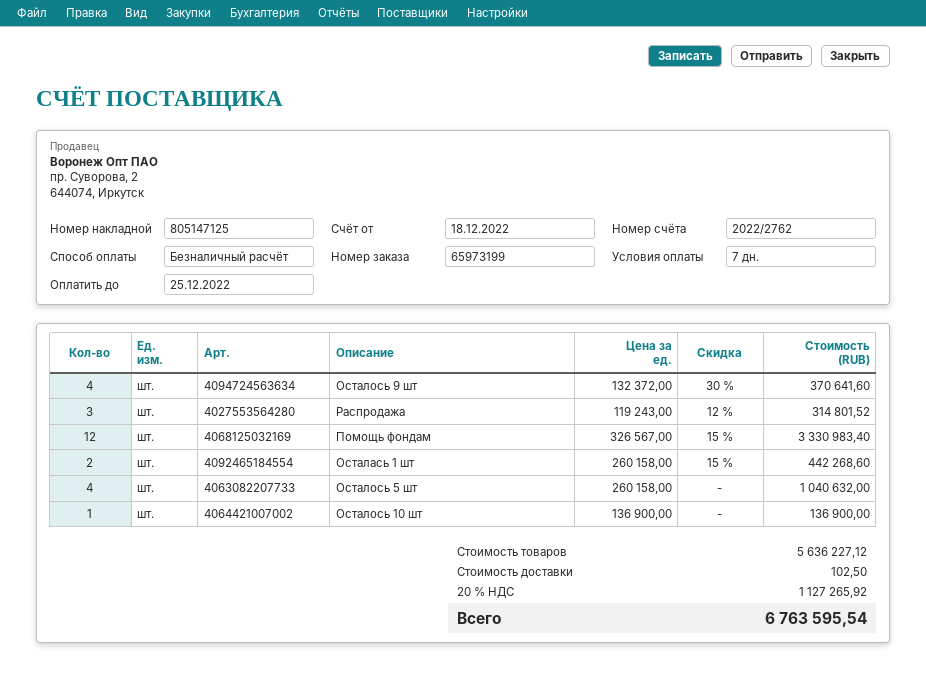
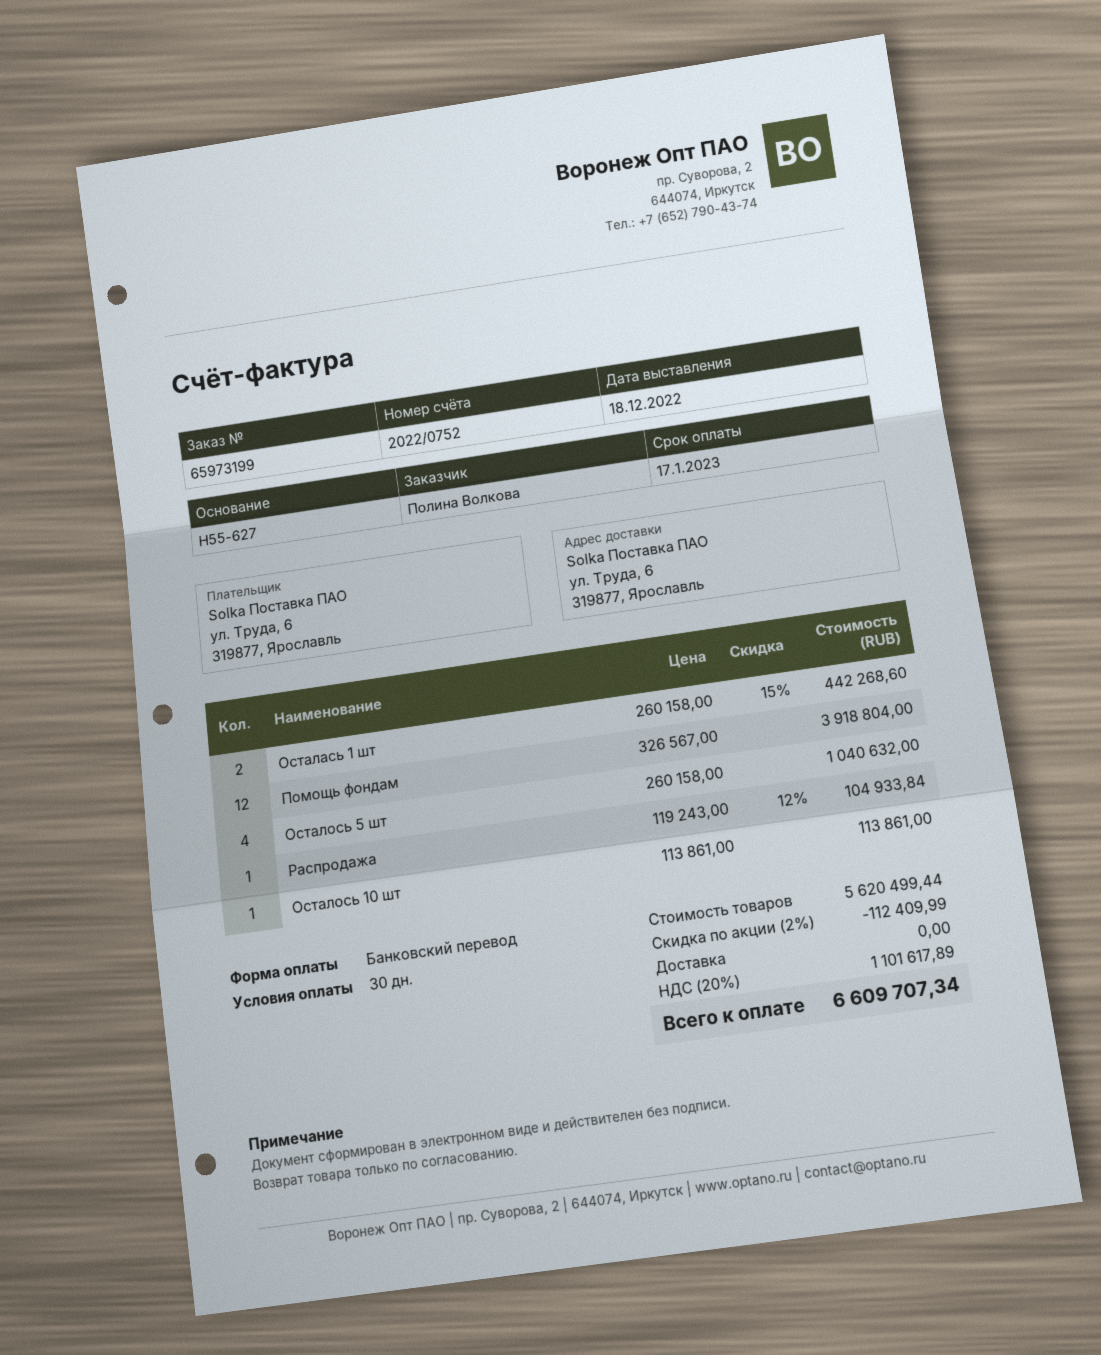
invoice number: 2022/2762 -> 2022/0752
payment terms: 7 days -> 30 days
due date: 2022-12-25 -> 2023-01-17
Осталось 9 шт: 4 x 132372.00 - 30% = 370641.60 -> none
Распродажа: 3 x 119243.00 - 12% = 314801.52 -> 1 x 119243.00 - 12% = 104933.84
Помощь фондам: 12 x 326567.00 - 15% = 3330983.40 -> 12 x 326567.00 = 3918804.00
Осталось 10 шт: 1 x 136900.00 = 136900.00 -> 1 x 113861.00 = 113861.00
subtotal: 5636227.12 -> 5620499.44
discount: none -> 2% = 112409.99
shipping: 102.50 -> 0.00
tax: 20% = 1127265.92 -> 20% = 1101617.89
total: 6763595.54 -> 6609707.34

